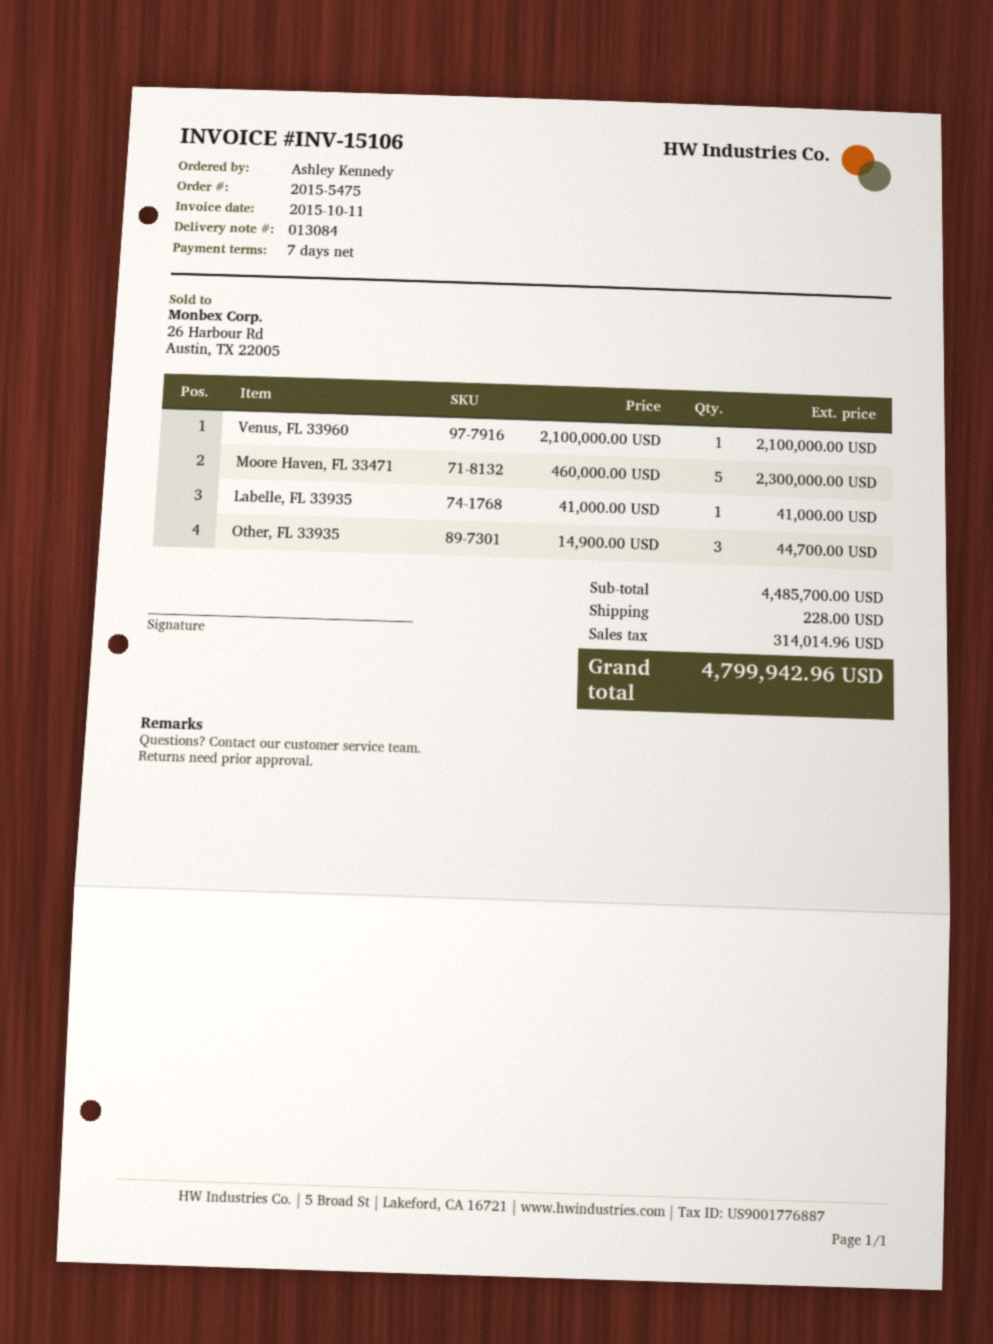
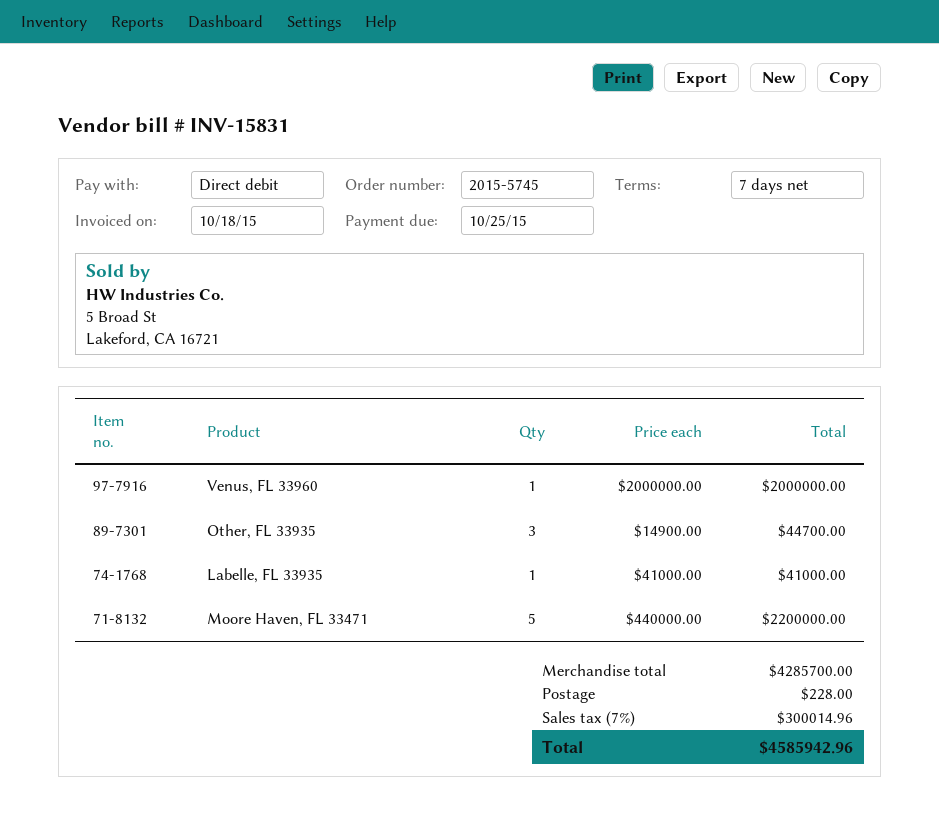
order number: 2015-5475 -> 2015-5745
invoice number: INV-15106 -> INV-15831
invoice date: 2015-10-11 -> 2015-10-18
Venus, FL 33960: 1 x 2100000.00 = 2100000.00 -> 1 x 2000000.00 = 2000000.00
Moore Haven, FL 33471: 5 x 460000.00 = 2300000.00 -> 5 x 440000.00 = 2200000.00
subtotal: 4485700.00 -> 4285700.00
tax: 314014.96 -> 300014.96
total: 4799942.96 -> 4585942.96

